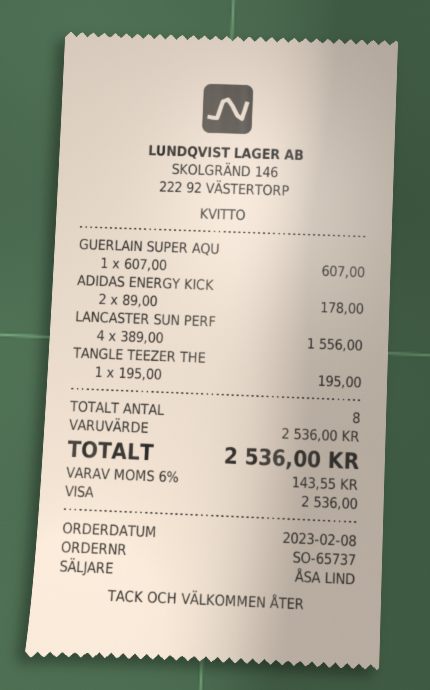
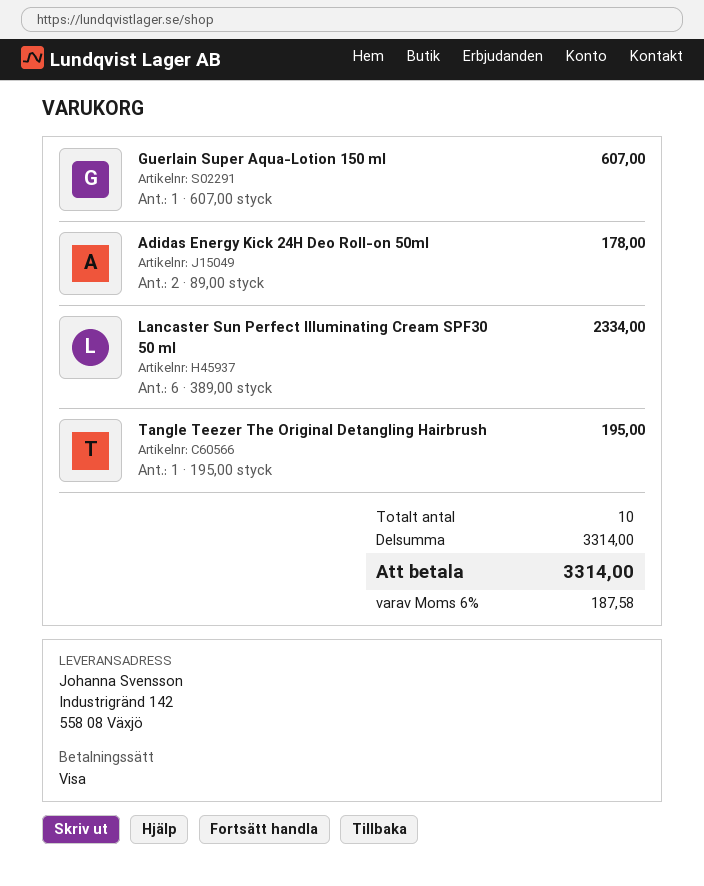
LANCASTER SUN PERF: 4 x 389.00 = 1556.00 -> 6 x 389.00 = 2334.00
total quantity: 8 -> 10
subtotal: 2536.00 -> 3314.00
tax: 6% = 143.55 -> 6% = 187.58
total: 2536.00 -> 3314.00

